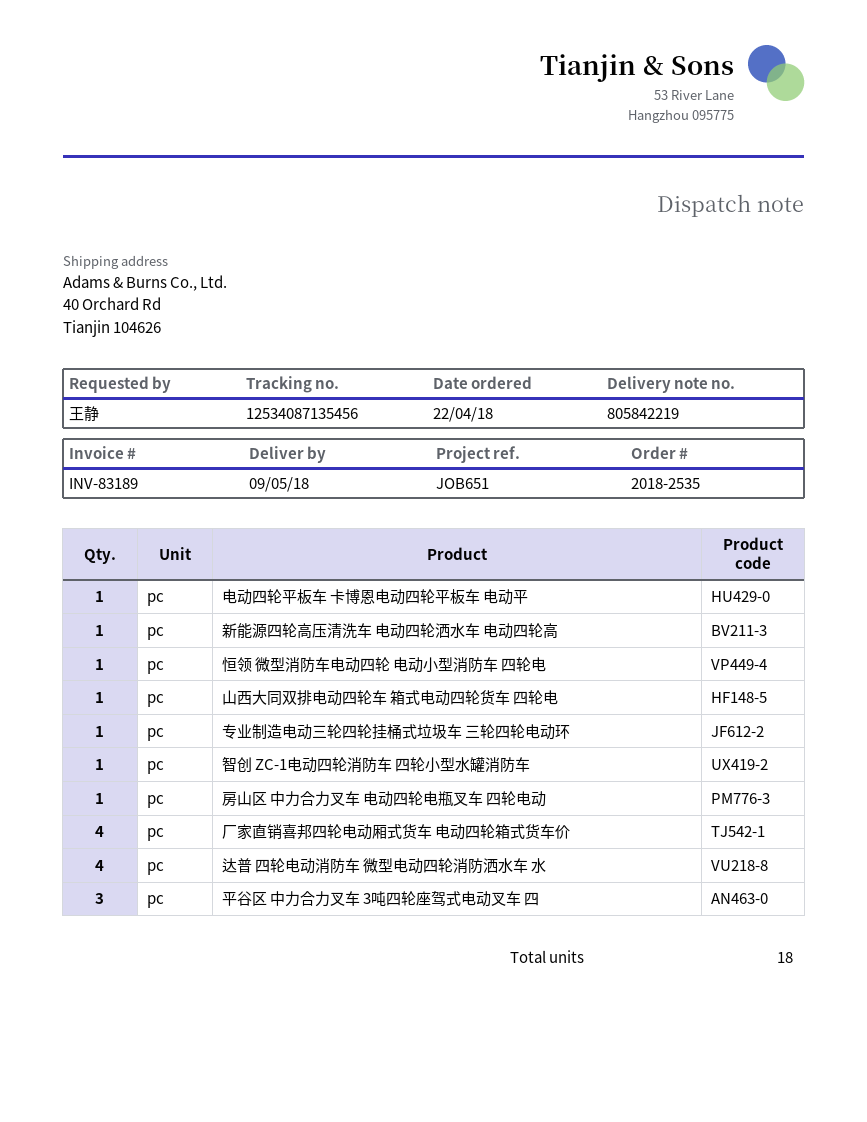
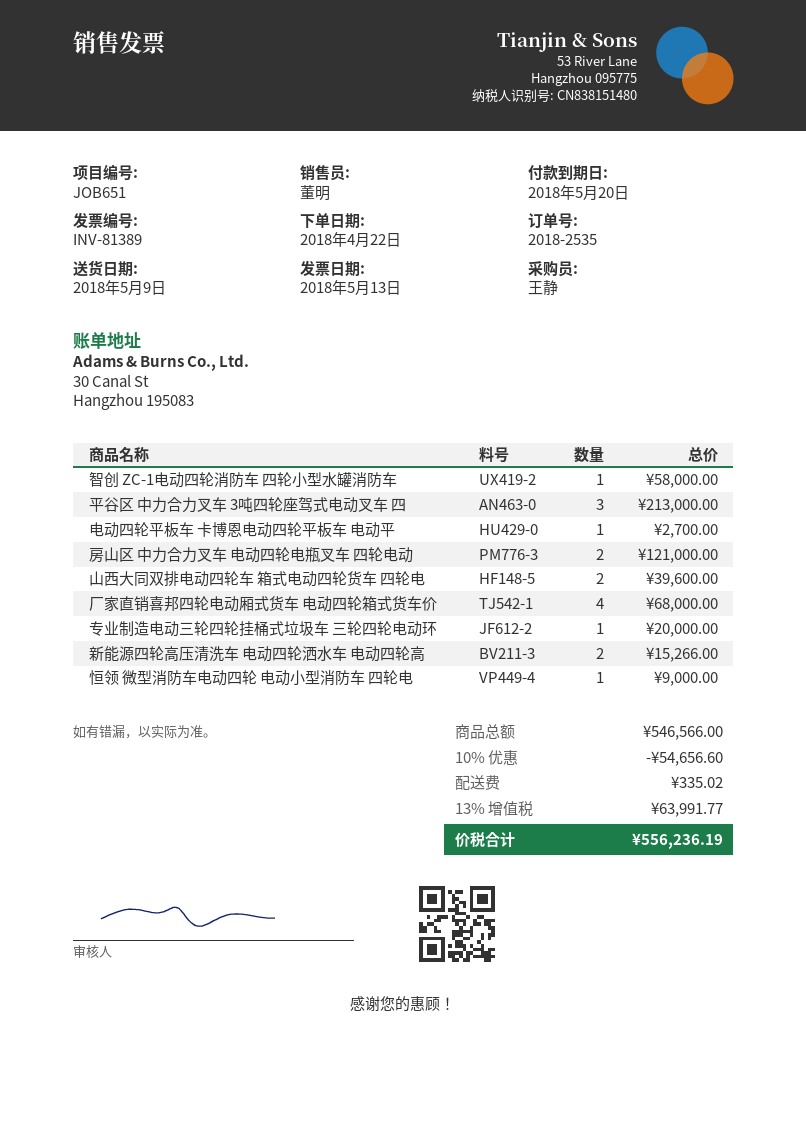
invoice number: INV-83189 -> INV-81389
新能源四轮高压清洗车 电动四轮洒水车 电动四轮高: 1 -> 2
山西大同双排电动四轮车 箱式电动四轮货车 四轮电: 1 -> 2
房山区 中力合力叉车 电动四轮电瓶叉车 四轮电动: 1 -> 2
达普 四轮电动消防车 微型电动四轮消防洒水车 水: 4 -> none

